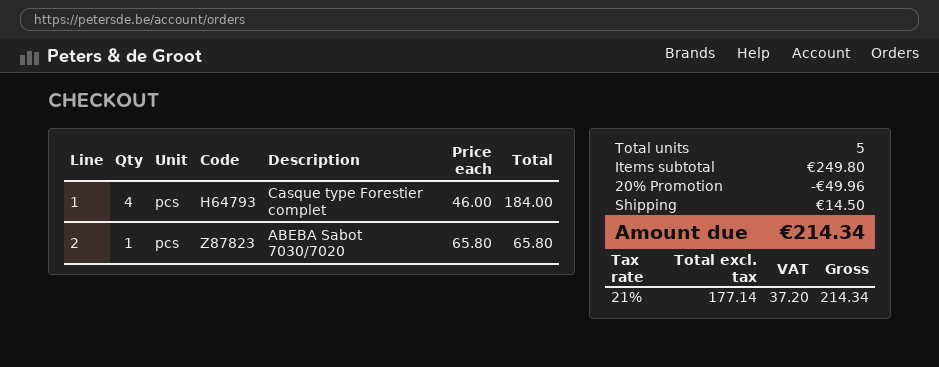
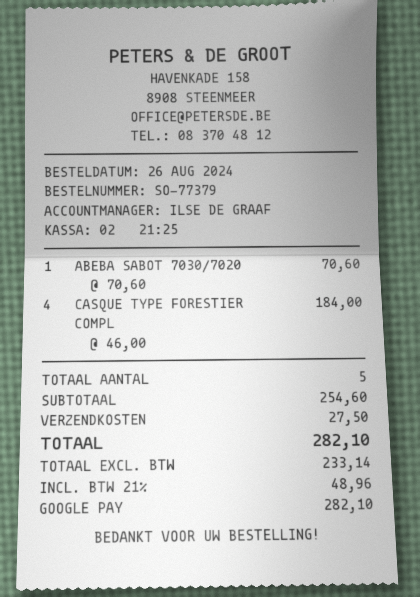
ABEBA Sabot 7030/7020: 1 x 65.80 = 65.80 -> 1 x 70.60 = 70.60
subtotal: 249.80 -> 254.60
discount: 20% = 49.96 -> none
shipping: 14.50 -> 27.50
net: 177.14 -> 233.14
tax: 21% = 37.20 -> 21% = 48.96
total: 214.34 -> 282.10

